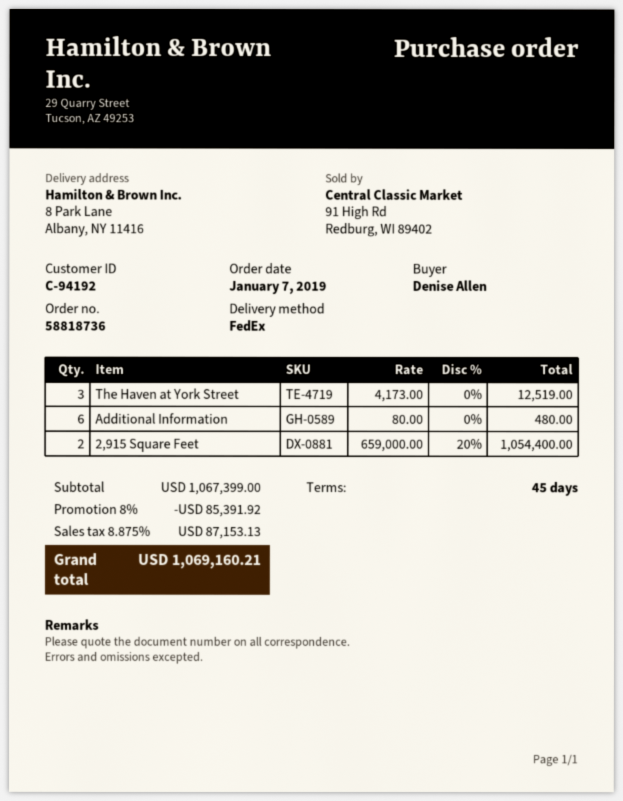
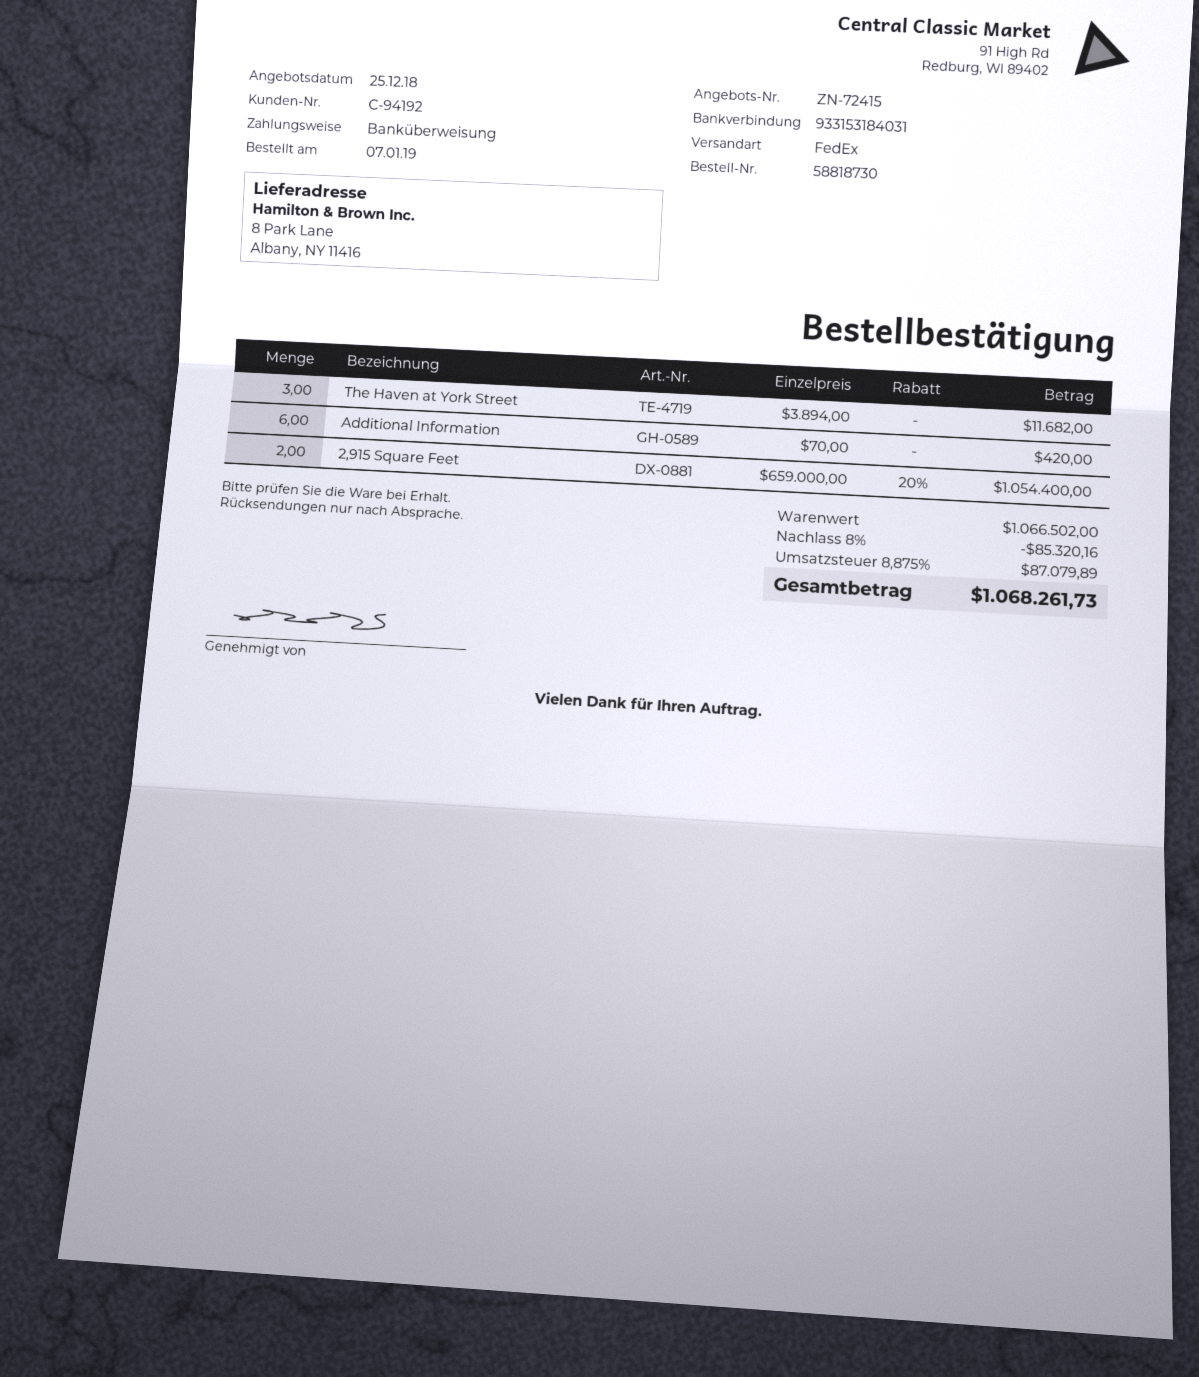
order number: 58818736 -> 58818730
The Haven at York Street: 3 x 4173.00 = 12519.00 -> 3 x 3894.00 = 11682.00
Additional Information: 6 x 80.00 = 480.00 -> 6 x 70.00 = 420.00
subtotal: 1067399.00 -> 1066502.00
discount: 8% = 85391.92 -> 8% = 85320.16
tax: 8.875% = 87153.13 -> 8.875% = 87079.89
total: 1069160.21 -> 1068261.73

